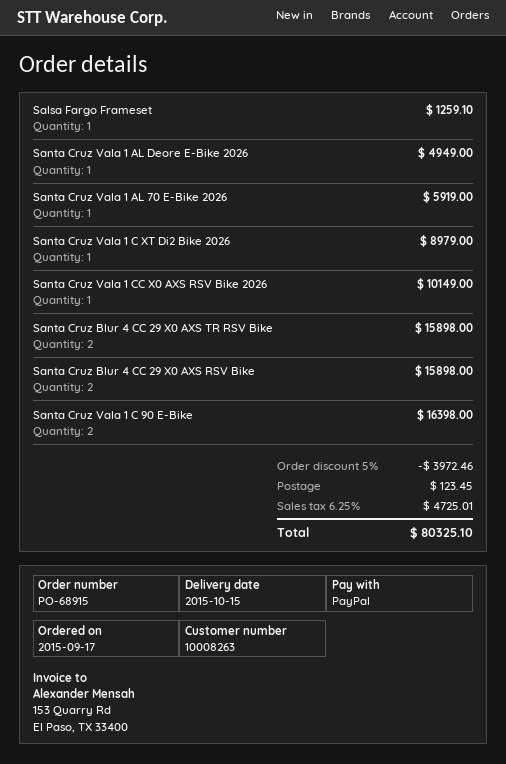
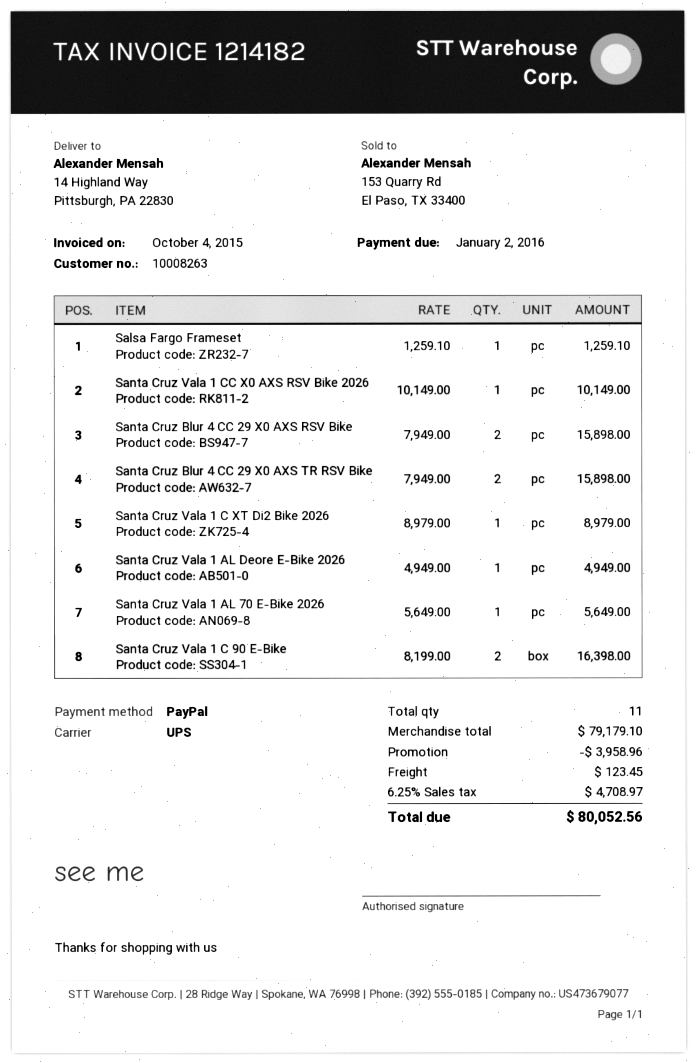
Santa Cruz Vala 1 AL 70 E-Bike 2026: 1 for 5919.00 -> 1 for 5649.00
discount: 3972.46 -> 3958.96
tax: 6.25% = 4725.01 -> 6.25% = 4708.97
total: 80325.10 -> 80052.56

